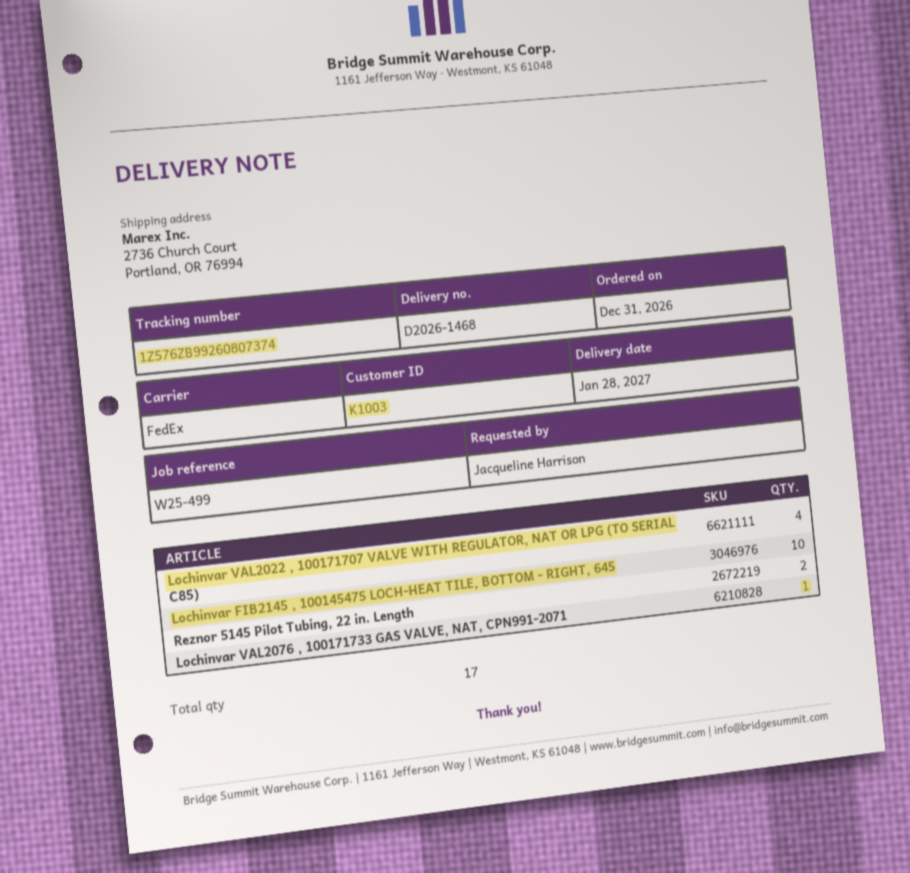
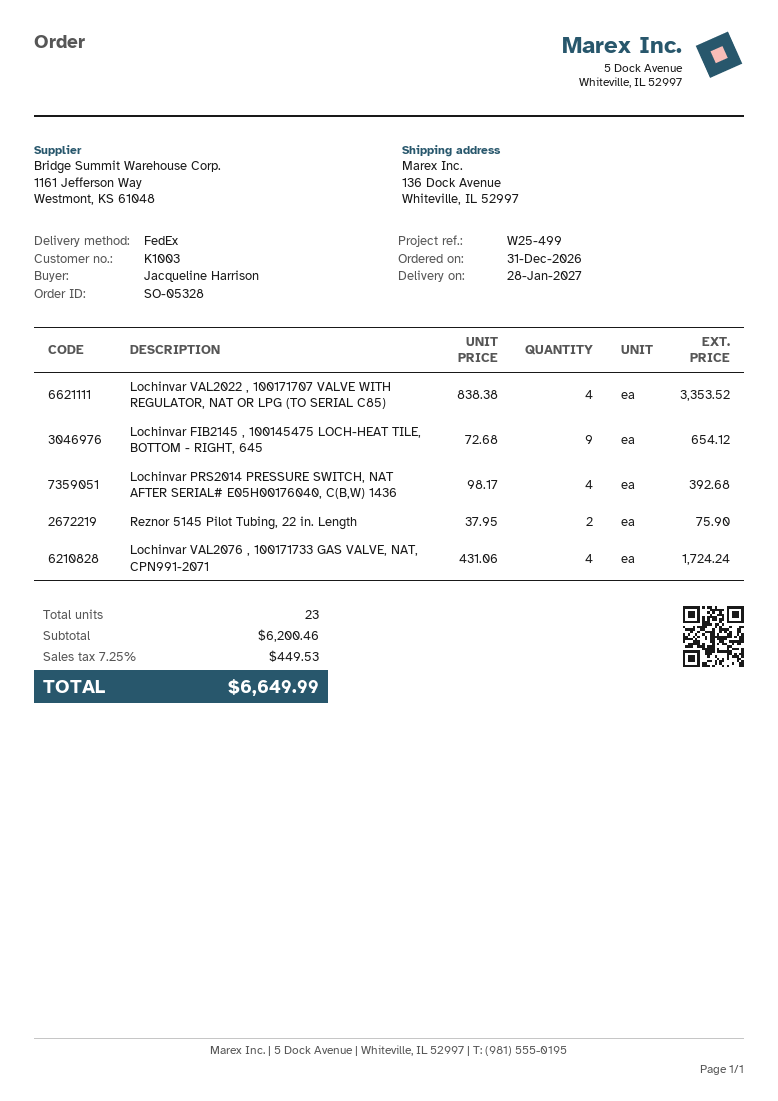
ship to: 2736 Church Court, Portland, OR 76994 -> 136 Dock Avenue, Whiteville, IL 52997
Lochinvar FIB2145 , 100145475 LOCH-HEAT TILE, BOTTOM - RIGHT, 645: 10 -> 9
Lochinvar VAL2076 , 100171733 GAS VALVE, NAT, CPN991-2071: 1 -> 4
Lochinvar PRS2014 PRESSURE SWITCH, NAT AFTER SERIAL# E05H00176040, C(B,W) 1436: none -> 4
total quantity: 17 -> 23

